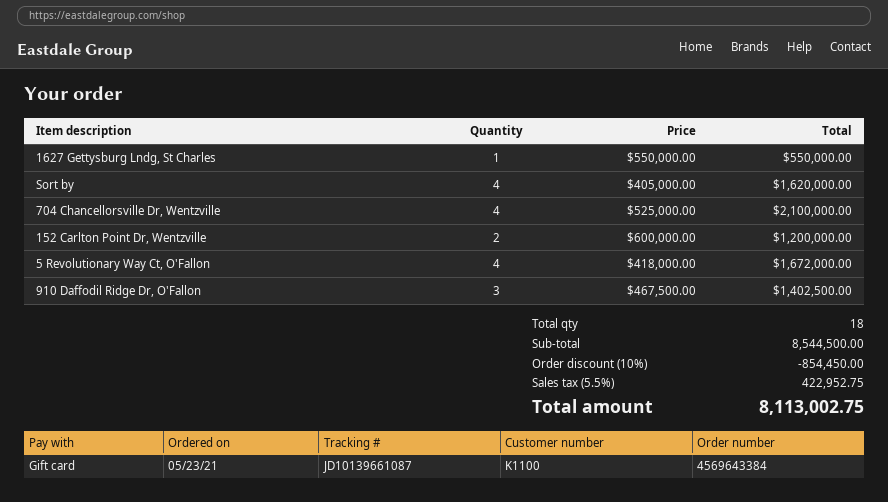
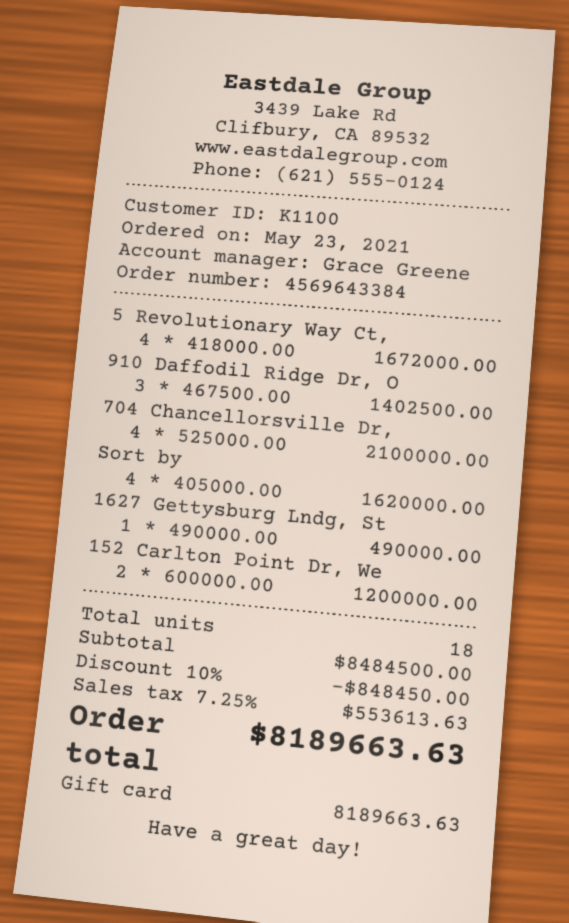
1627 Gettysburg Lndg, St Charles: 1 x 550000.00 = 550000.00 -> 1 x 490000.00 = 490000.00
subtotal: 8544500.00 -> 8484500.00
discount: 10% = 854450.00 -> 10% = 848450.00
tax: 5.5% = 422952.75 -> 7.25% = 553613.63
total: 8113002.75 -> 8189663.63

